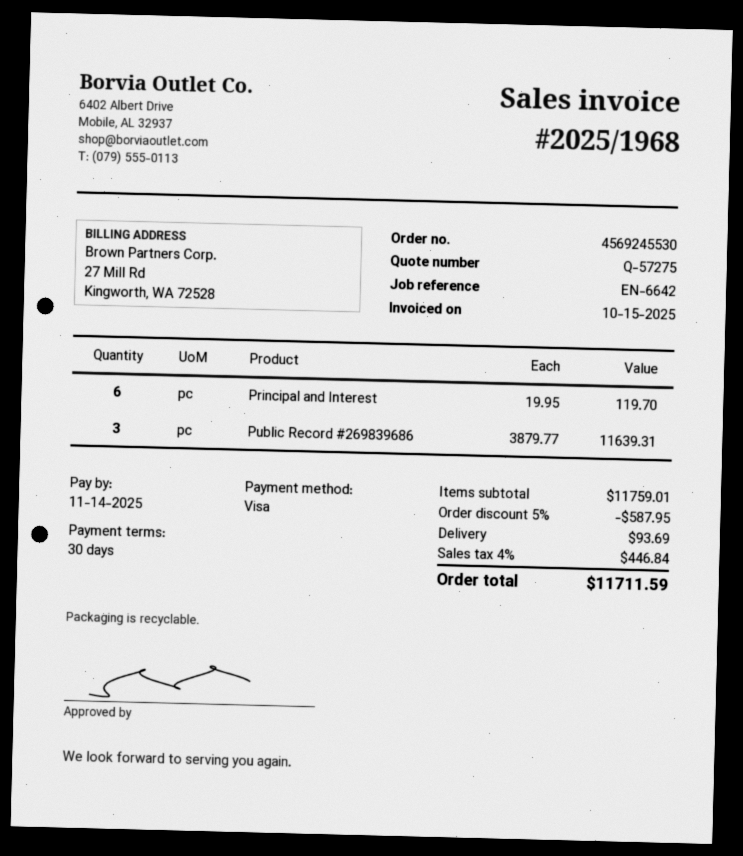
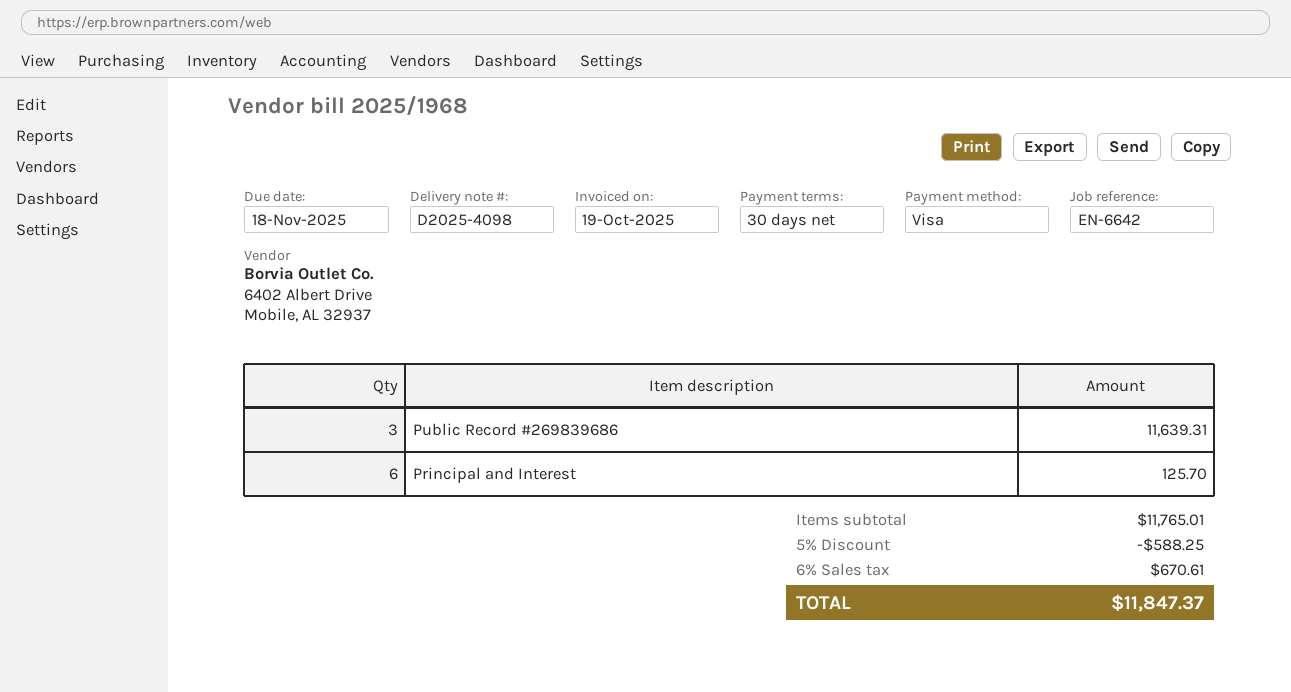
invoice date: 2025-10-15 -> 2025-10-19
due date: 2025-11-14 -> 2025-11-18
Principal and Interest: 6 for 119.70 -> 6 for 125.70
subtotal: 11759.01 -> 11765.01
discount: 5% = 587.95 -> 5% = 588.25
shipping: 93.69 -> none
tax: 4% = 446.84 -> 6% = 670.61
total: 11711.59 -> 11847.37

